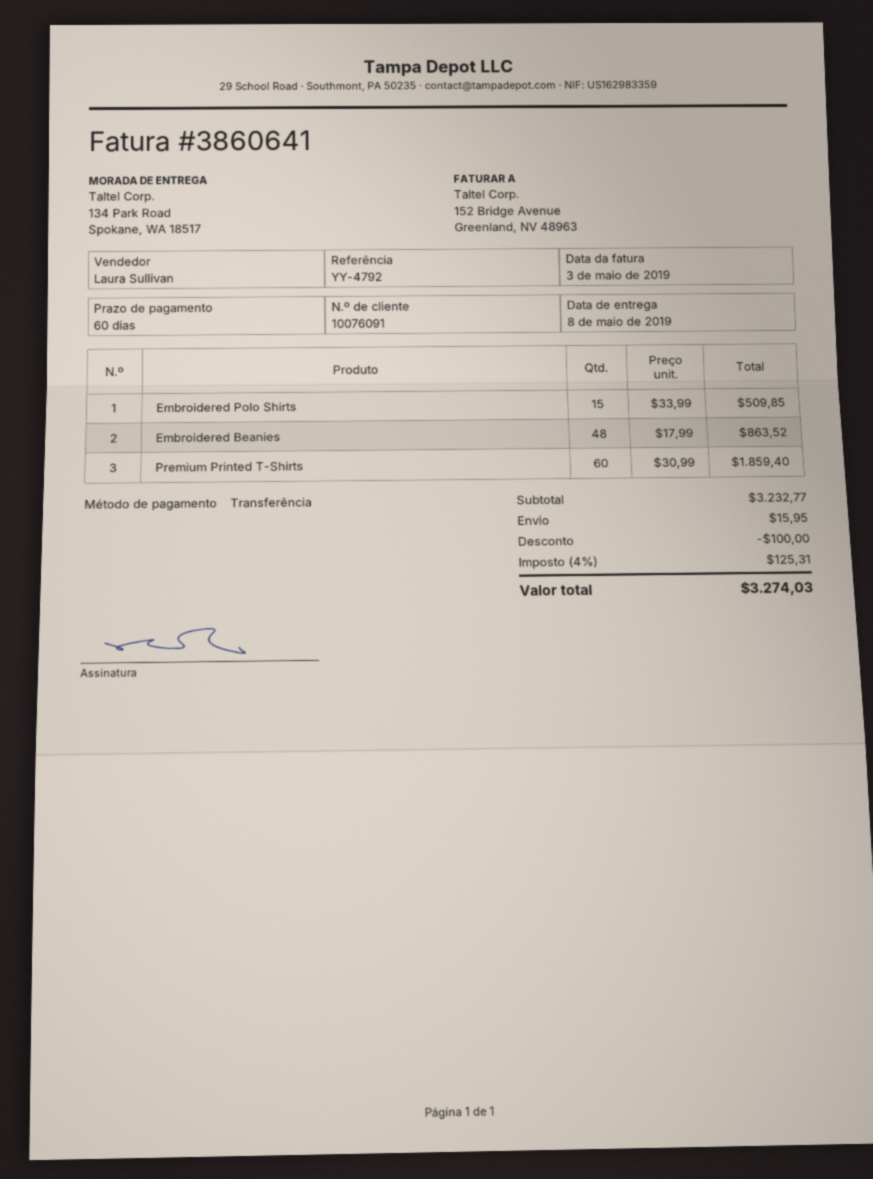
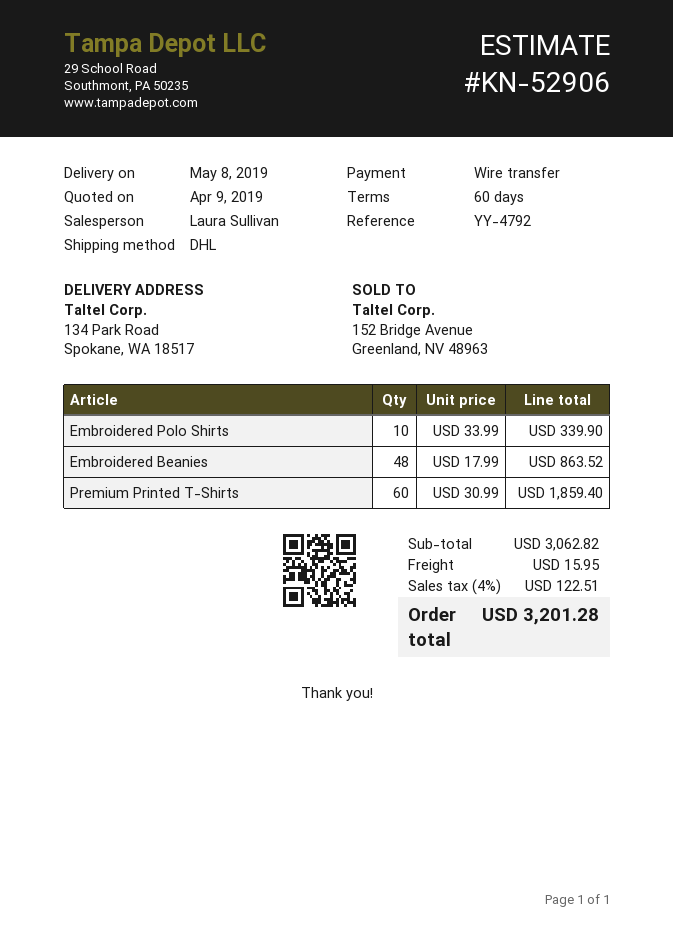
Embroidered Polo Shirts: 15 x 33.99 = 509.85 -> 10 x 33.99 = 339.90
subtotal: 3232.77 -> 3062.82
discount: 100.00 -> none
tax: 4% = 125.31 -> 4% = 122.51
total: 3274.03 -> 3201.28

